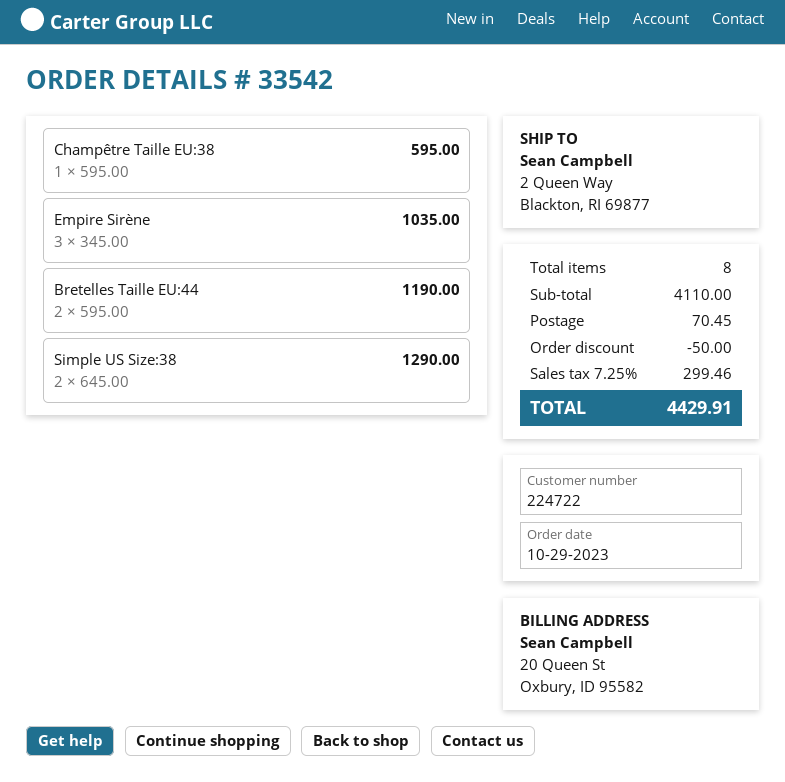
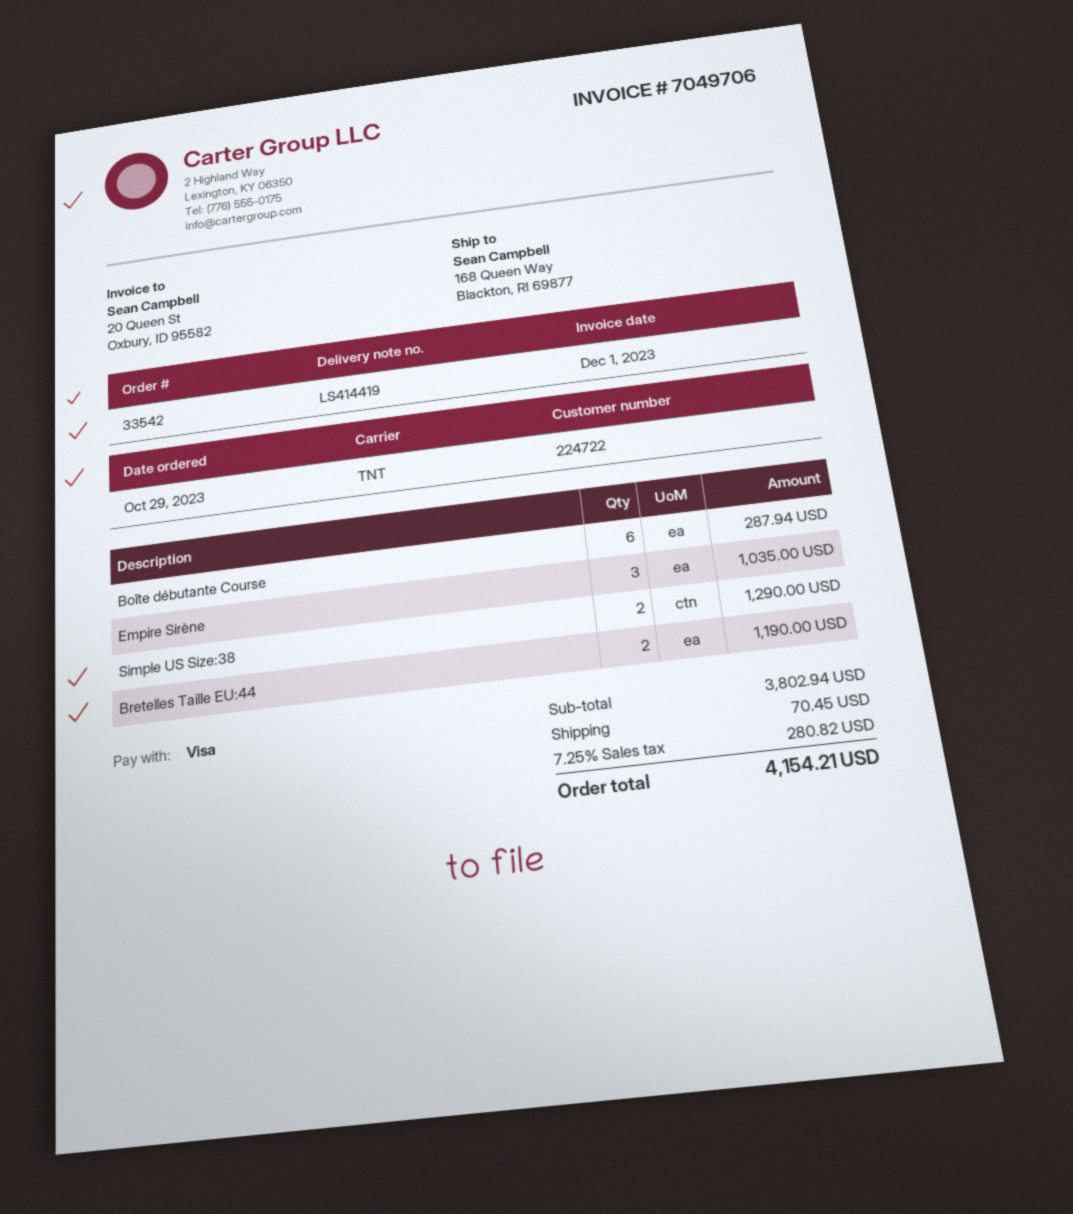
ship to: 2 Queen Way, Blackton, RI 69877 -> 168 Queen Way, Blackton, RI 69877
Champêtre Taille EU:38: 1 for 595.00 -> none
Boîte débutante Course: none -> 6 for 287.94
subtotal: 4110.00 -> 3802.94
discount: 50.00 -> none
tax: 7.25% = 299.46 -> 7.25% = 280.82
total: 4429.91 -> 4154.21

